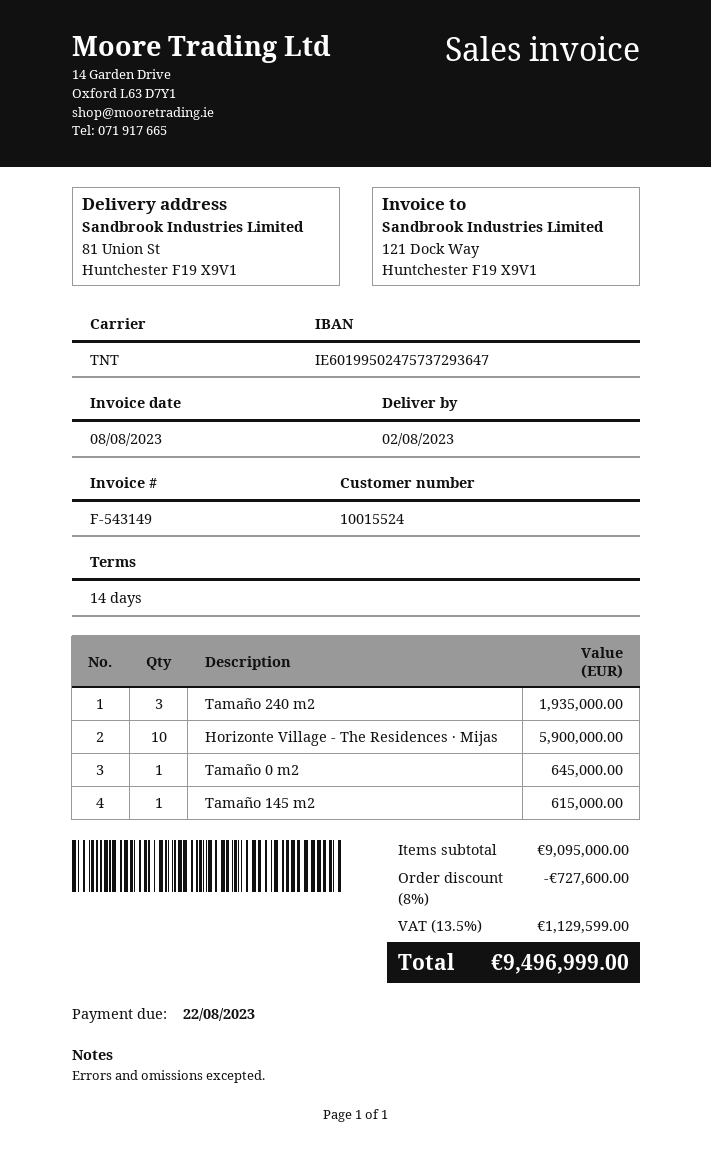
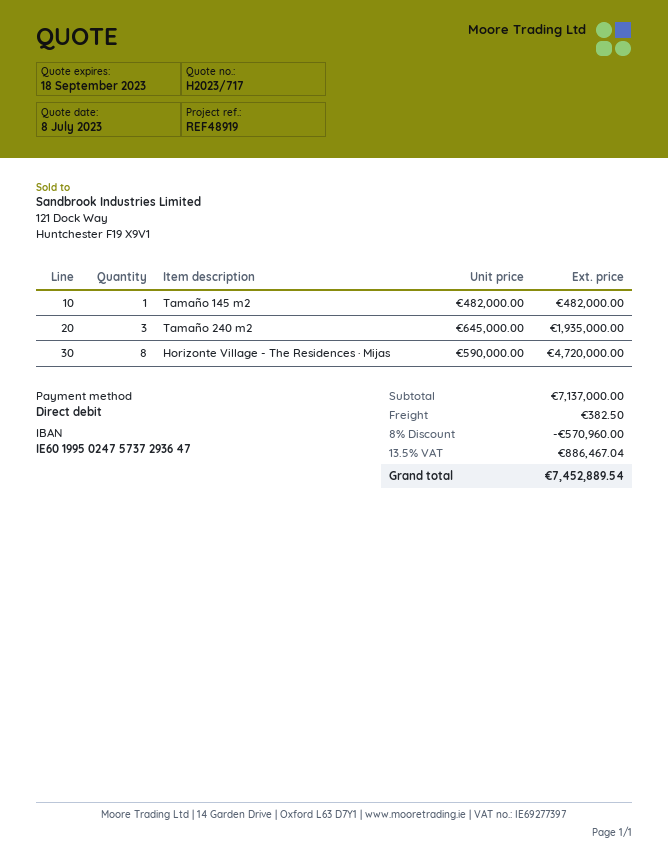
Horizonte Village - The Residences · Mijas: 10 for 5900000.00 -> 8 for 4720000.00
Tamaño 0 m2: 1 for 645000.00 -> none
Tamaño 145 m2: 1 for 615000.00 -> 1 for 482000.00
subtotal: 9095000.00 -> 7137000.00
discount: 8% = 727600.00 -> 8% = 570960.00
shipping: none -> 382.50
tax: 13.5% = 1129599.00 -> 13.5% = 886467.04
total: 9496999.00 -> 7452889.54

